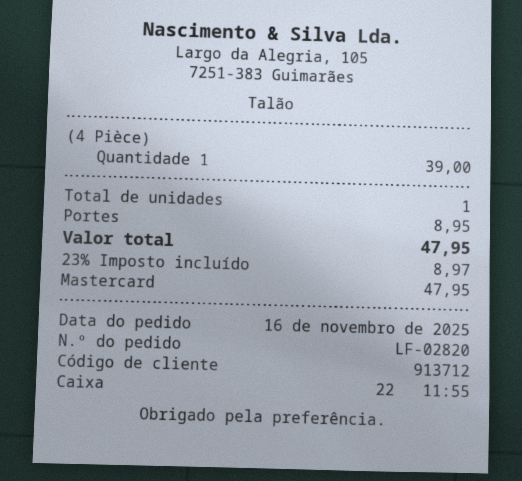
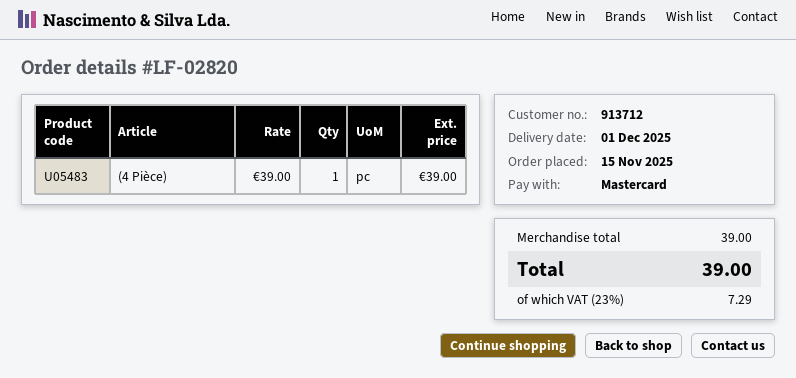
order date: 2025-11-16 -> 2025-11-15
shipping: 8.95 -> none
tax: 23% = 8.97 -> 23% = 7.29
total: 47.95 -> 39.00

